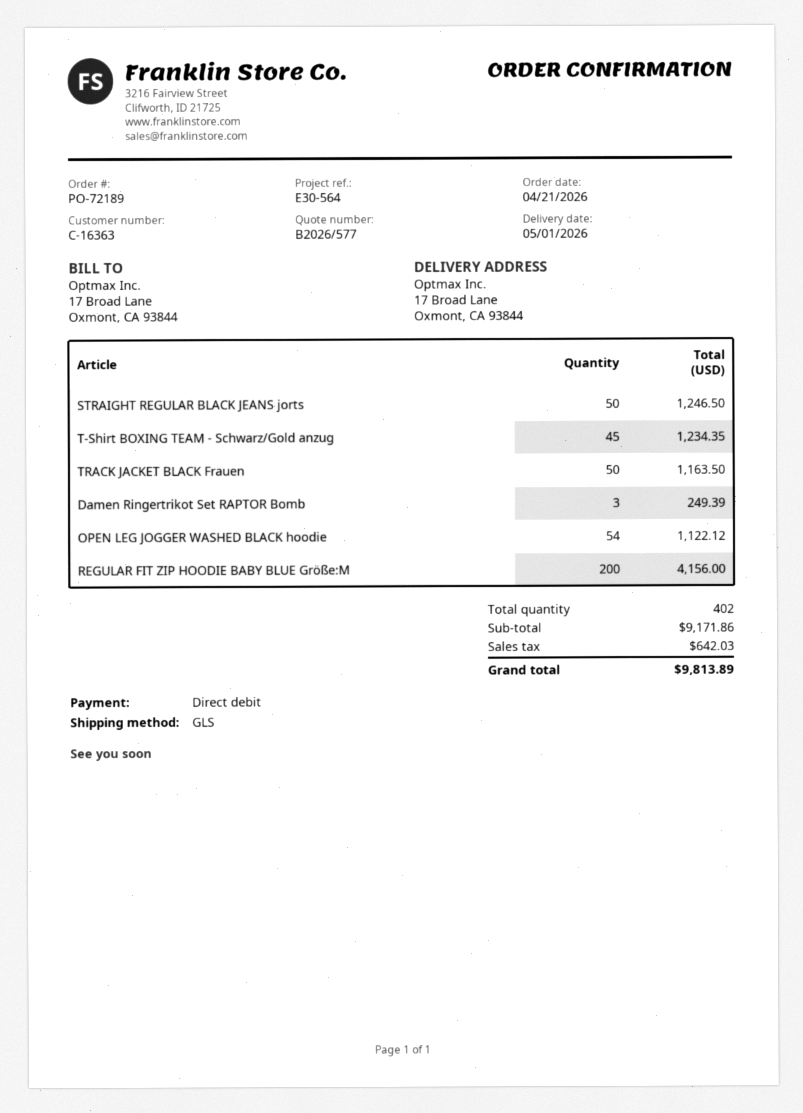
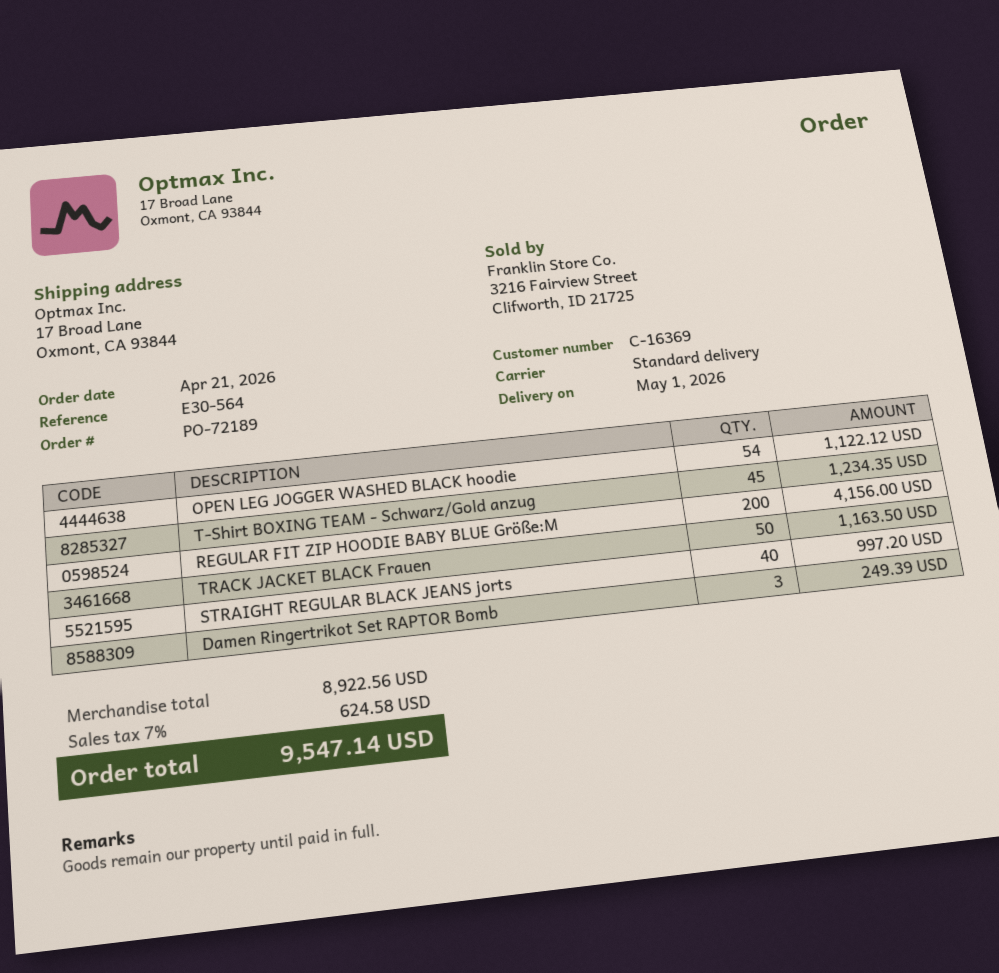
customer number: C-16363 -> C-16369
shipping method: GLS -> standard
STRAIGHT REGULAR BLACK JEANS jorts: 50 for 1246.50 -> 40 for 997.20
subtotal: 9171.86 -> 8922.56
tax: 642.03 -> 624.58
total: 9813.89 -> 9547.14

